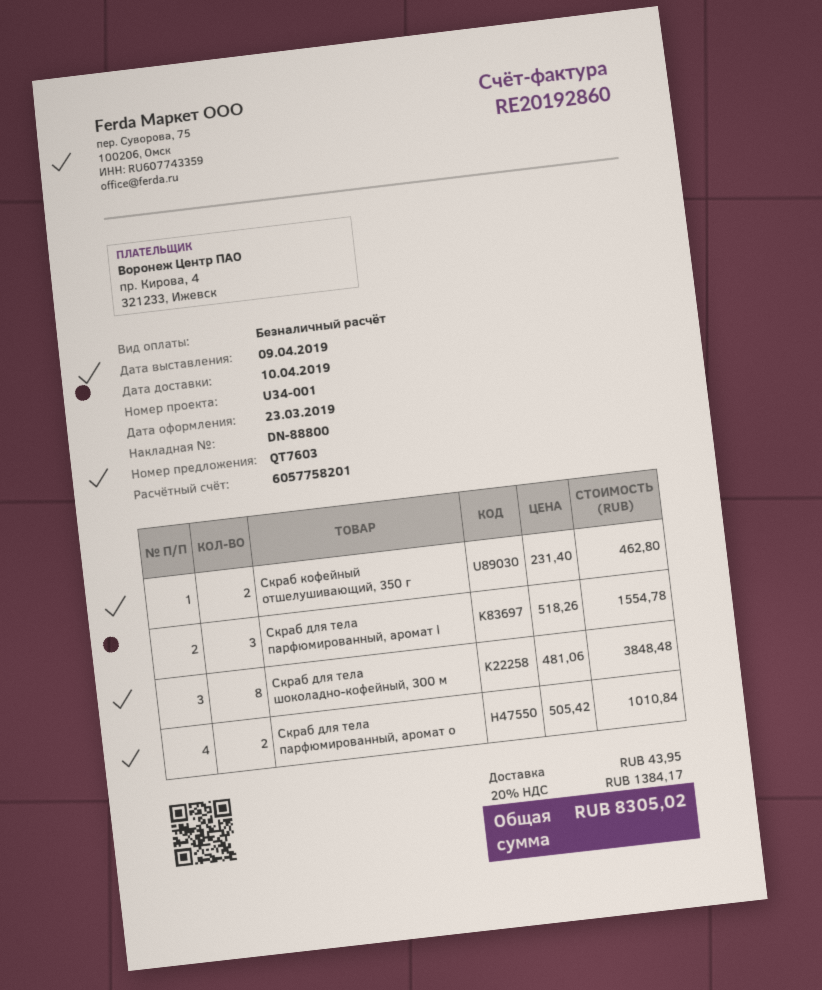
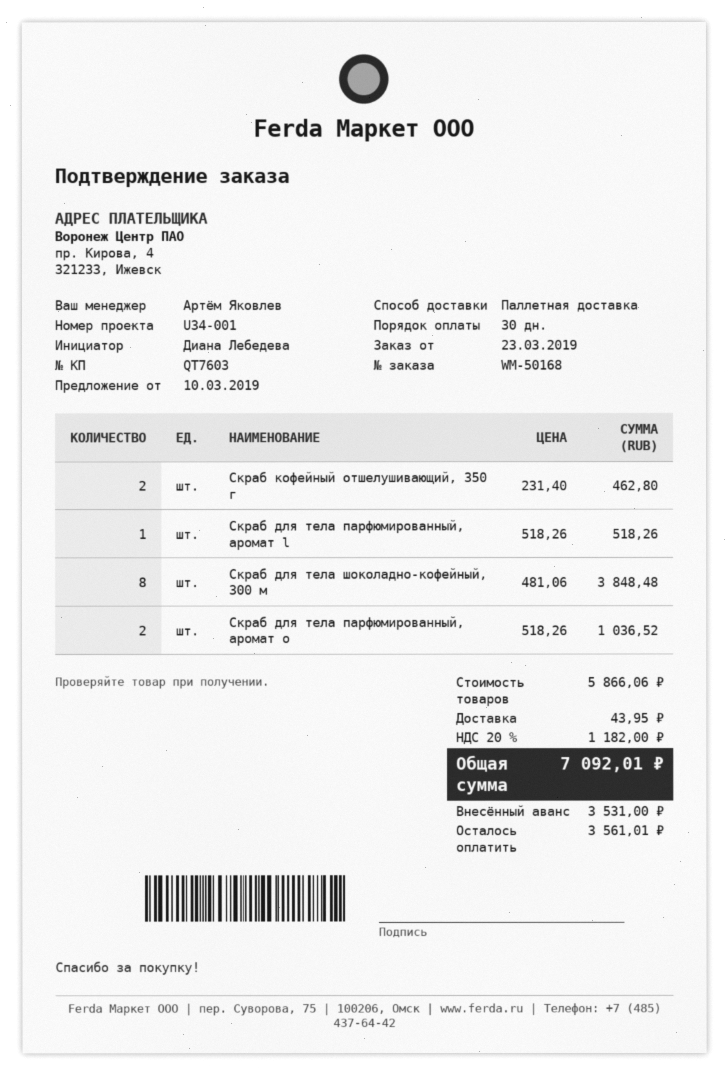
Скраб для тела парфюмированный, аромат l: 3 x 518.26 = 1554.78 -> 1 x 518.26 = 518.26
Скраб для тела парфюмированный, аромат o: 2 x 505.42 = 1010.84 -> 2 x 518.26 = 1036.52
tax: 20% = 1384.17 -> 20% = 1182.00
total: 8305.02 -> 7092.01

